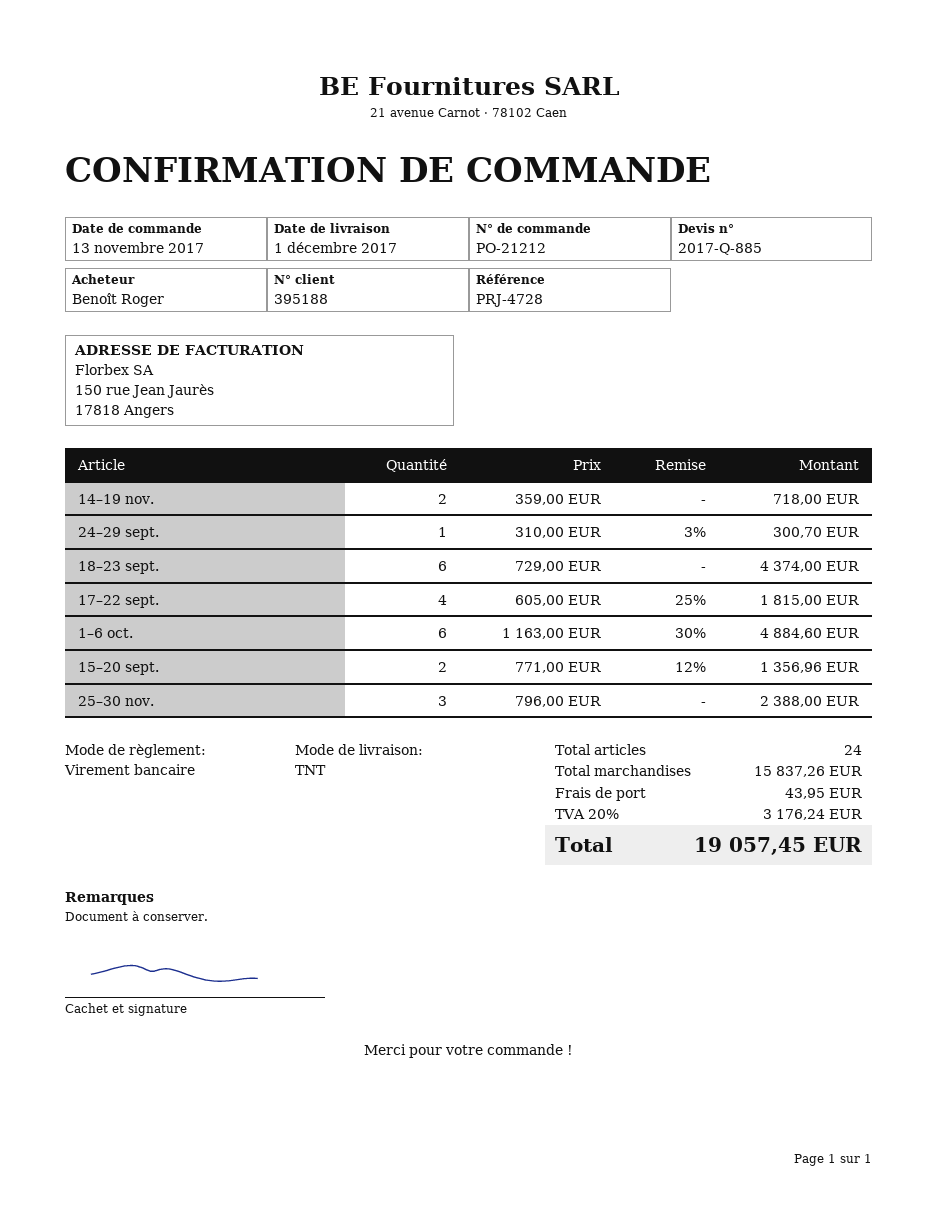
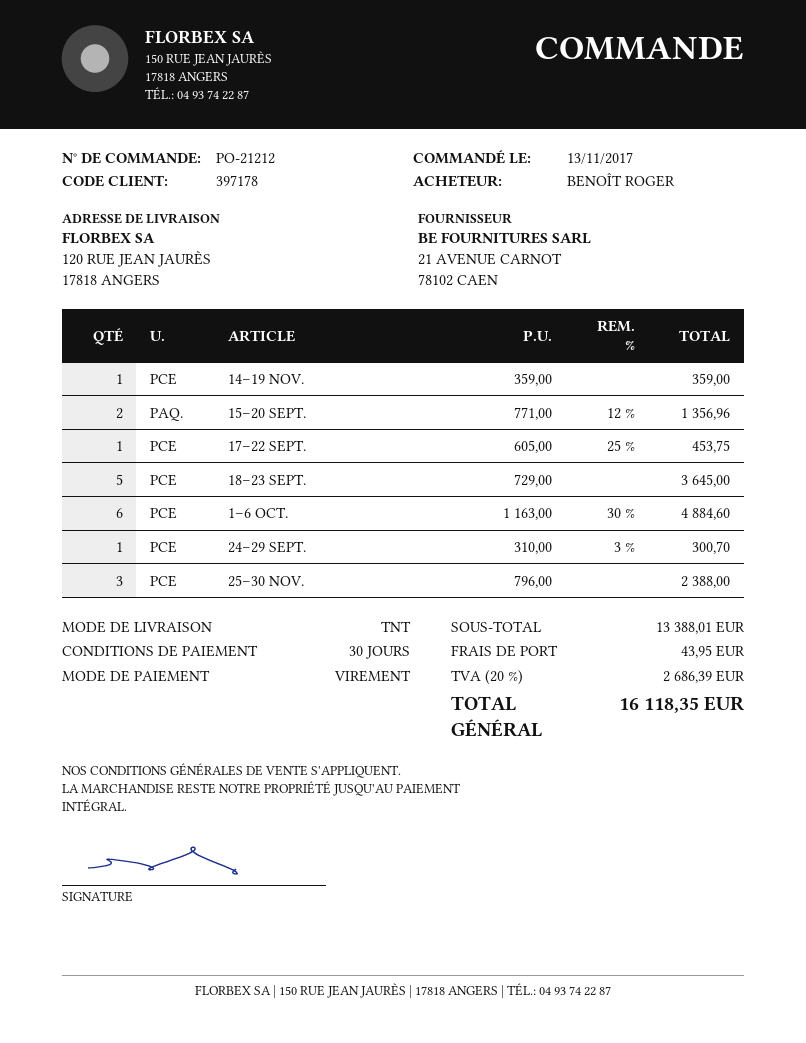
customer number: 395188 -> 397178
14–19 nov.: 2 x 359.00 = 718.00 -> 1 x 359.00 = 359.00
18–23 sept.: 6 x 729.00 = 4374.00 -> 5 x 729.00 = 3645.00
17–22 sept.: 4 x 605.00 - 25% = 1815.00 -> 1 x 605.00 - 25% = 453.75
subtotal: 15837.26 -> 13388.01
tax: 20% = 3176.24 -> 20% = 2686.39
total: 19057.45 -> 16118.35

